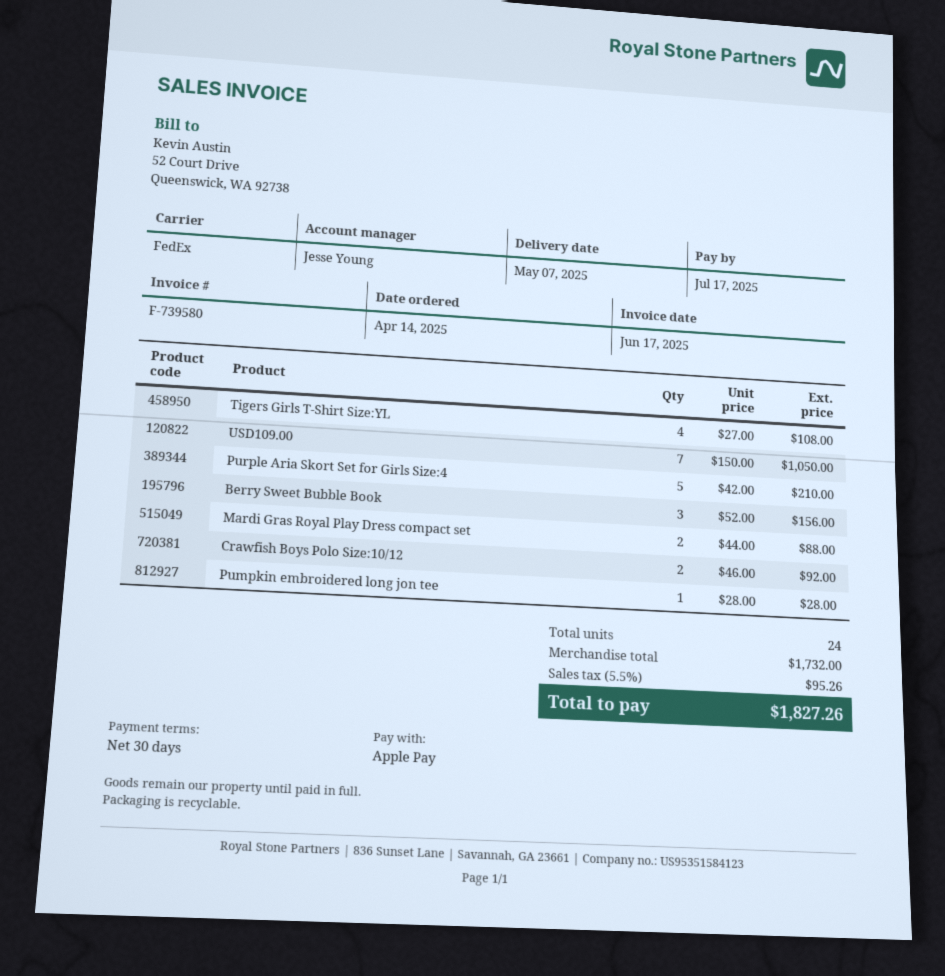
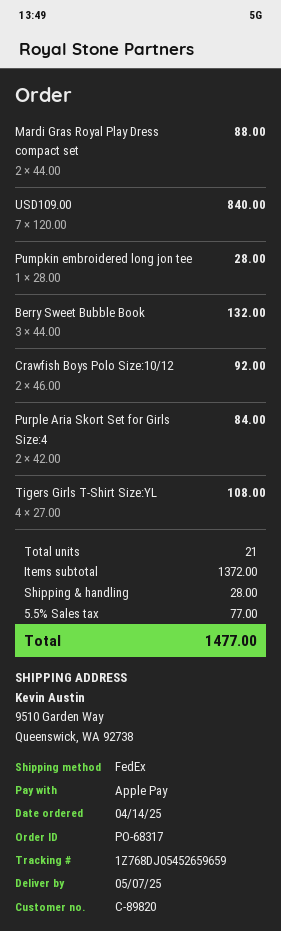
USD109.00: 7 x 150.00 = 1050.00 -> 7 x 120.00 = 840.00
Purple Aria Skort Set for Girls Size:4: 5 x 42.00 = 210.00 -> 2 x 42.00 = 84.00
Berry Sweet Bubble Book: 3 x 52.00 = 156.00 -> 3 x 44.00 = 132.00
total quantity: 24 -> 21
subtotal: 1732.00 -> 1372.00
shipping: none -> 28.00
tax: 5.5% = 95.26 -> 5.5% = 77.00
total: 1827.26 -> 1477.00

